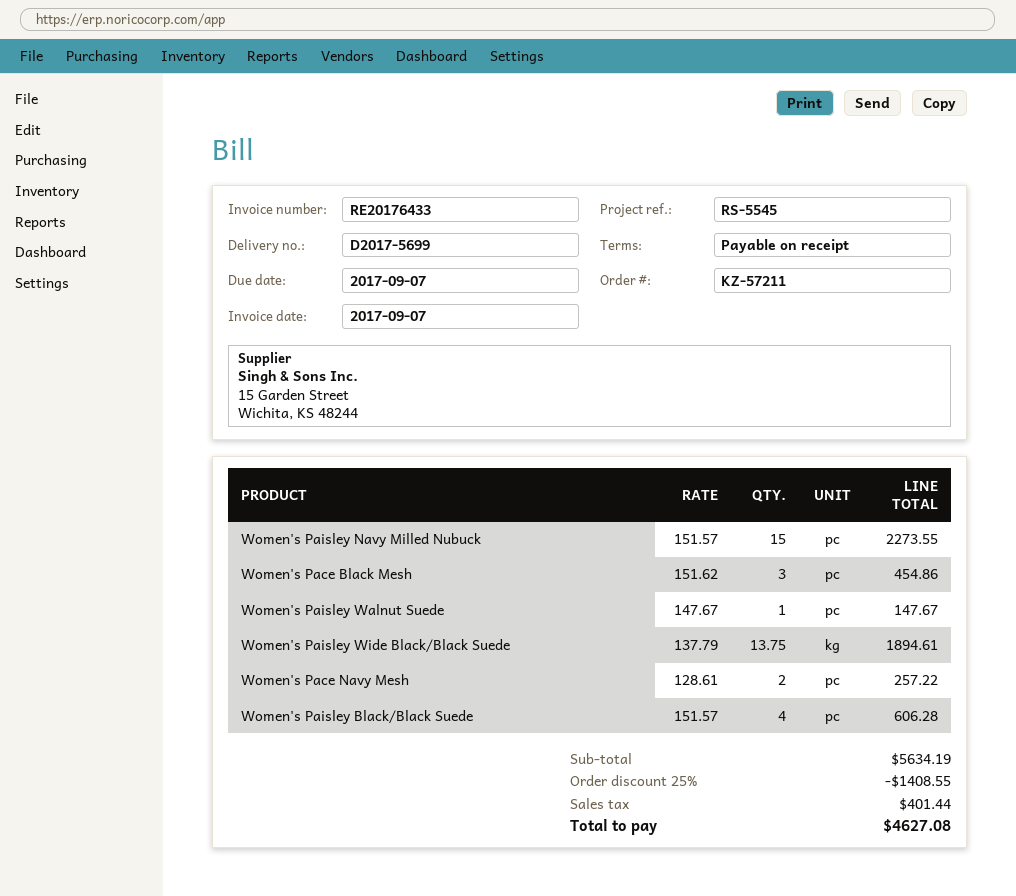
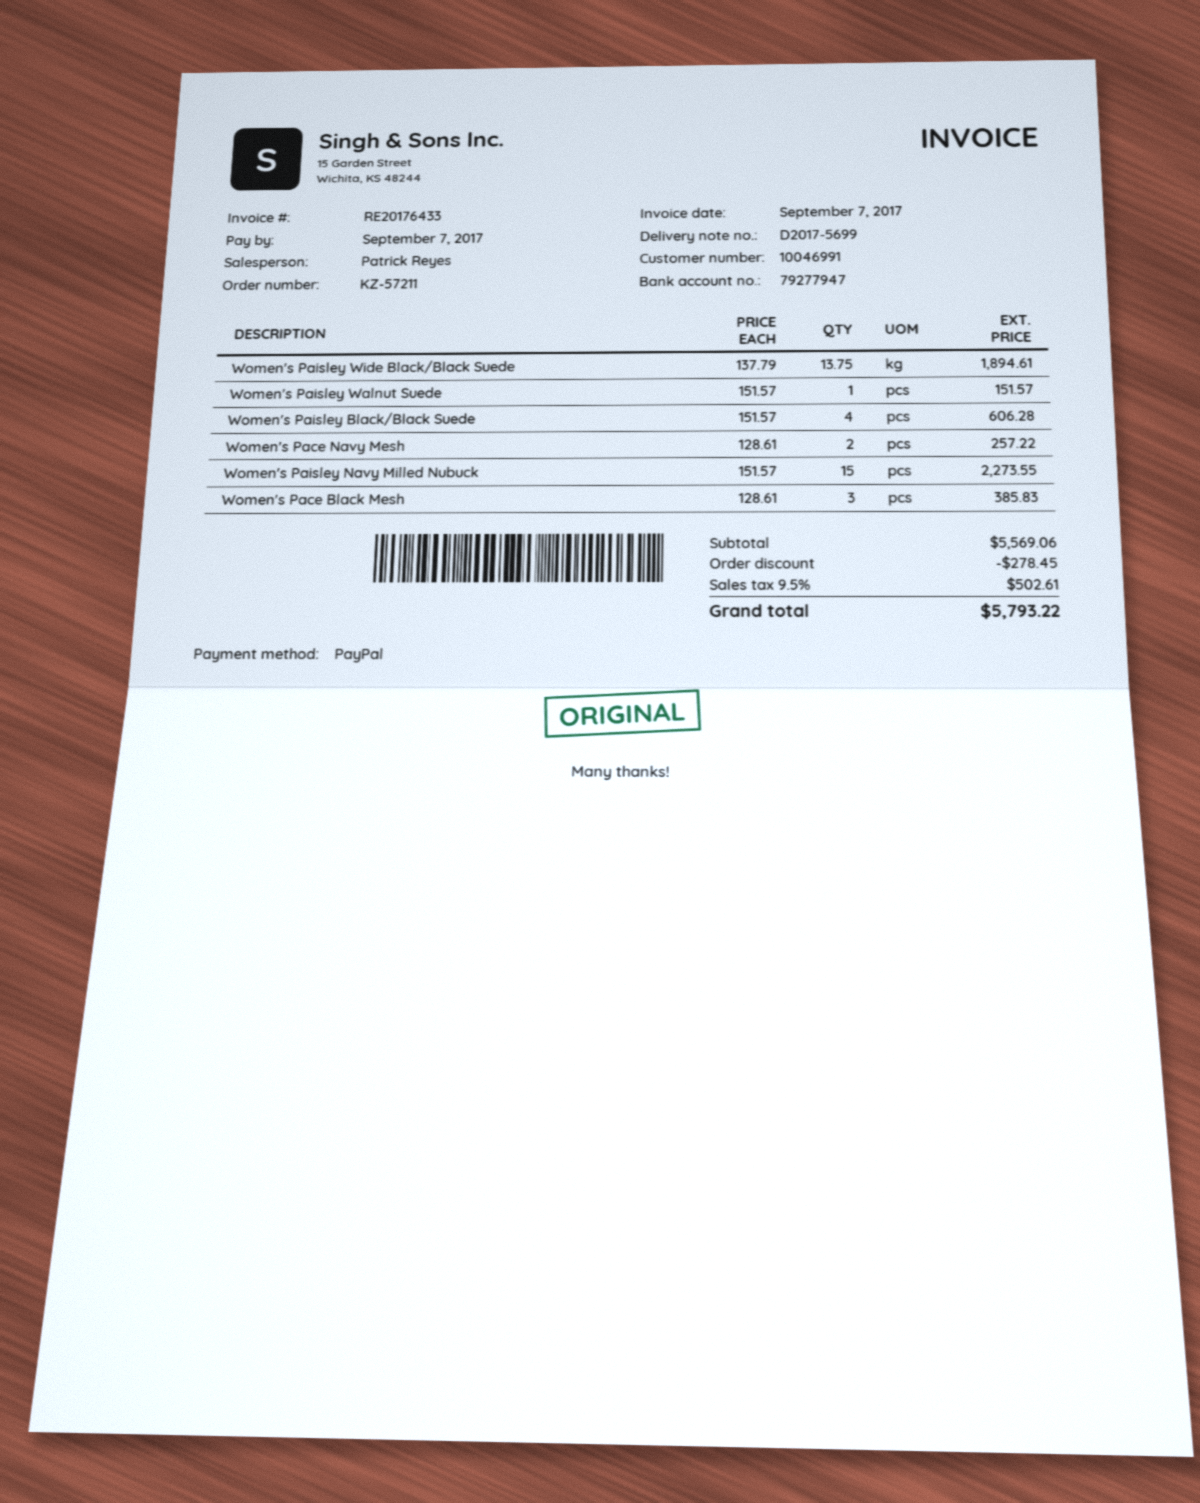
Women's Pace Black Mesh: 3 x 151.62 = 454.86 -> 3 x 128.61 = 385.83
Women's Paisley Walnut Suede: 1 x 147.67 = 147.67 -> 1 x 151.57 = 151.57
subtotal: 5634.19 -> 5569.06
discount: 1408.55 -> 278.45
tax: 401.44 -> 502.61
total: 4627.08 -> 5793.22

